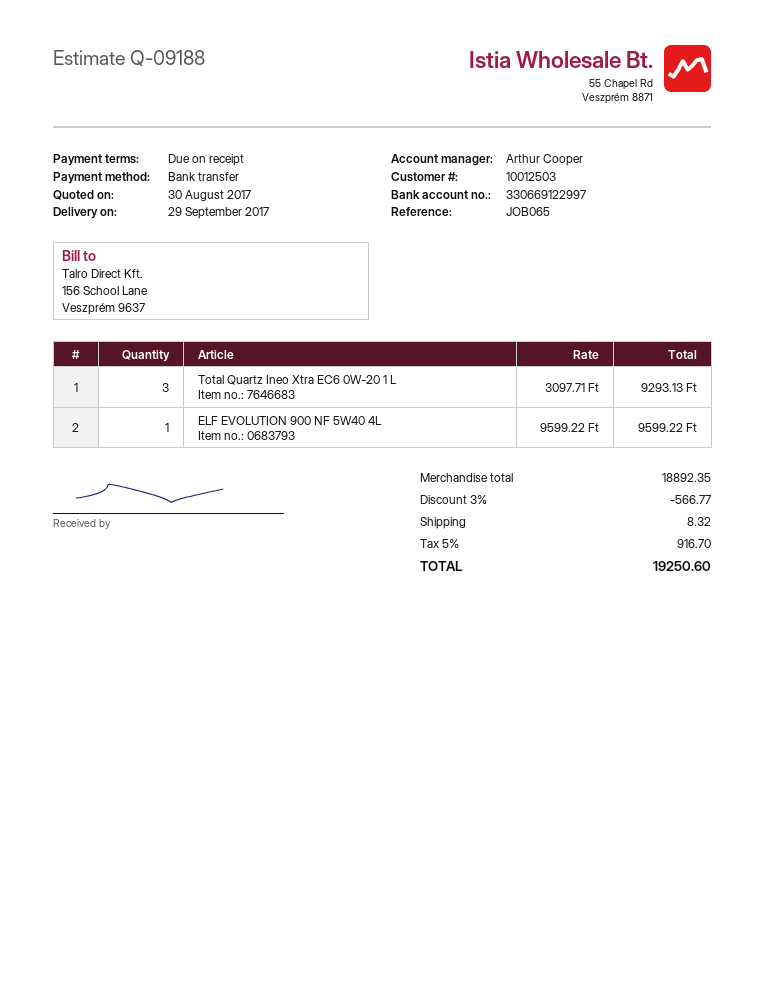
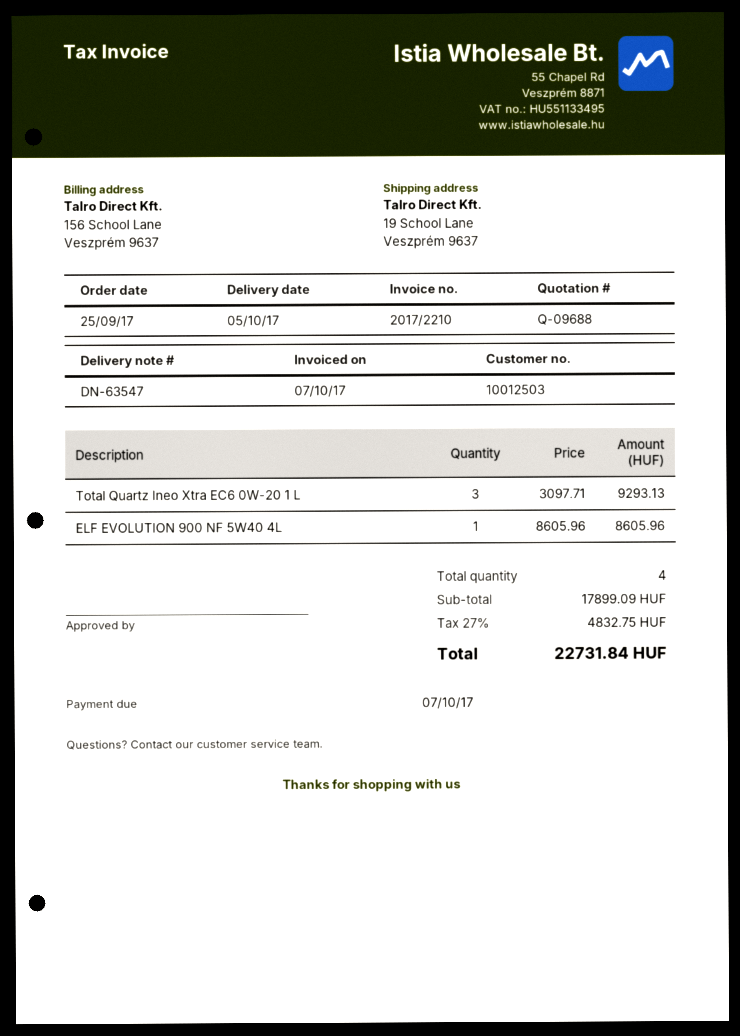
quote number: Q-09188 -> Q-09688
delivery date: 2017-09-29 -> 2017-10-05
ELF EVOLUTION 900 NF 5W40 4L: 1 x 9599.22 = 9599.22 -> 1 x 8605.96 = 8605.96
subtotal: 18892.35 -> 17899.09
discount: 3% = 566.77 -> none
shipping: 8.32 -> none
tax: 5% = 916.70 -> 27% = 4832.75
total: 19250.60 -> 22731.84

